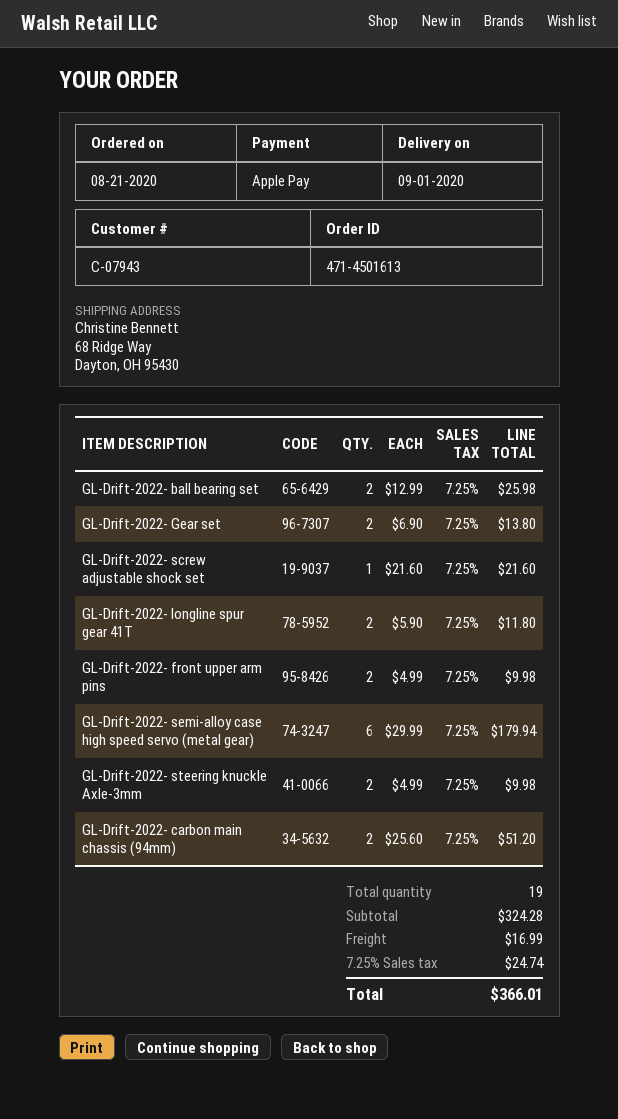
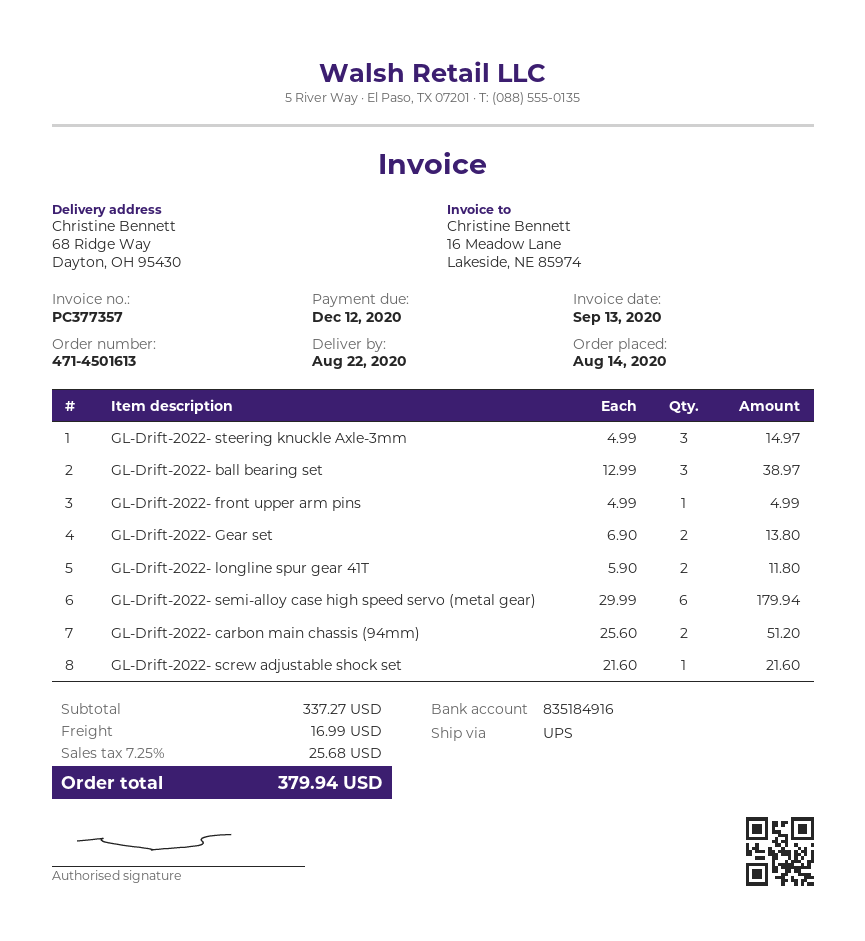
order date: 2020-08-21 -> 2020-08-14
delivery date: 2020-09-01 -> 2020-08-22
GL-Drift-2022- ball bearing set: 2 x 12.99 = 25.98 -> 3 x 12.99 = 38.97
GL-Drift-2022- front upper arm pins: 2 x 4.99 = 9.98 -> 1 x 4.99 = 4.99
GL-Drift-2022- steering knuckle Axle-3mm: 2 x 4.99 = 9.98 -> 3 x 4.99 = 14.97
subtotal: 324.28 -> 337.27
tax: 7.25% = 24.74 -> 7.25% = 25.68
total: 366.01 -> 379.94

